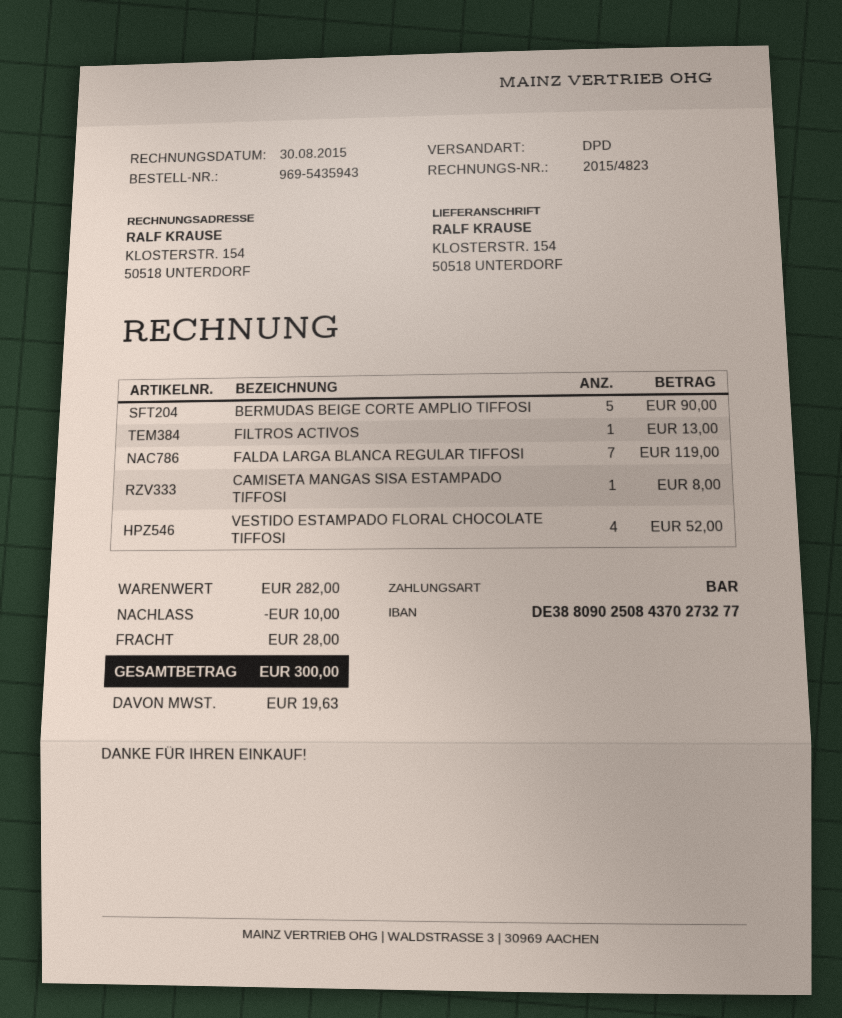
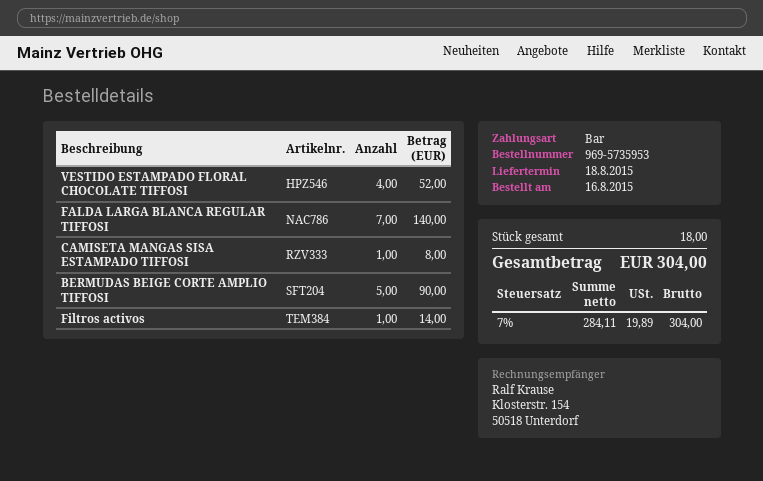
order number: 969-5435943 -> 969-5735953
FILTROS ACTIVOS: 1 for 13.00 -> 1 for 14.00
FALDA LARGA BLANCA REGULAR TIFFOSI: 7 for 119.00 -> 7 for 140.00
discount: 10.00 -> none
shipping: 28.00 -> none
tax: 19.63 -> 19.89
total: 300.00 -> 304.00

